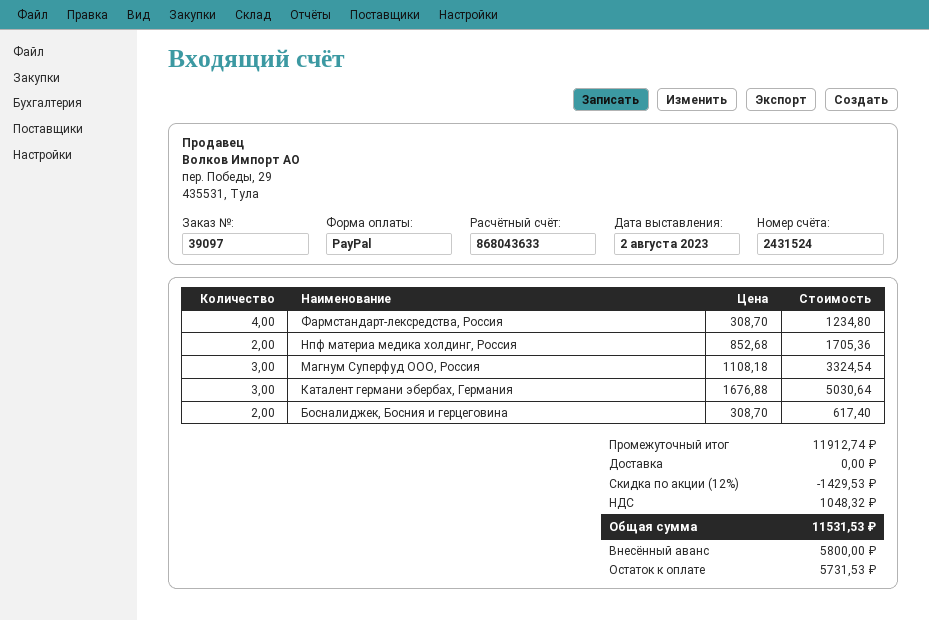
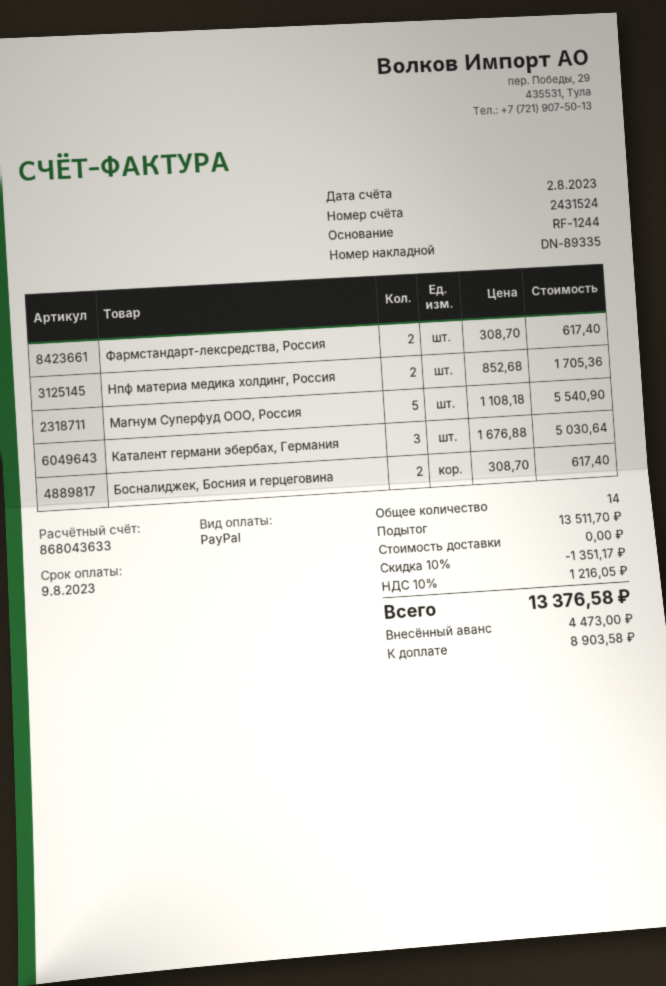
Фармстандарт-лексредства, Россия: 4 x 308.70 = 1234.80 -> 2 x 308.70 = 617.40
Магнум Суперфуд ООО, Россия: 3 x 1108.18 = 3324.54 -> 5 x 1108.18 = 5540.90
subtotal: 11912.74 -> 13511.70
discount: 12% = 1429.53 -> 10% = 1351.17
tax: 1048.32 -> 1216.05
total: 11531.53 -> 13376.58
deposit: 5800.00 -> 4473.00
balance: 5731.53 -> 8903.58

